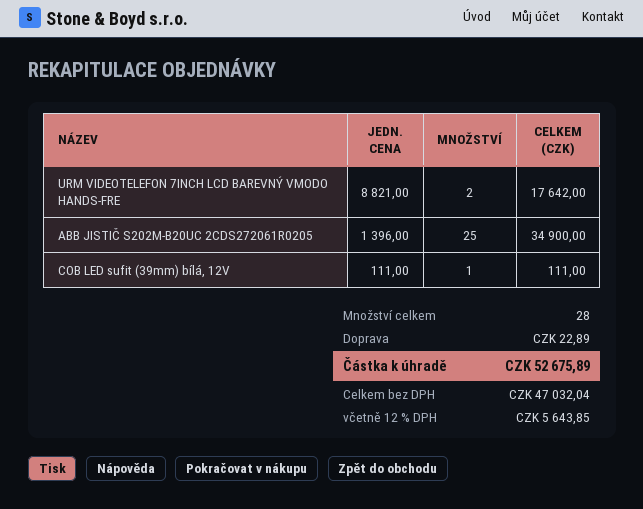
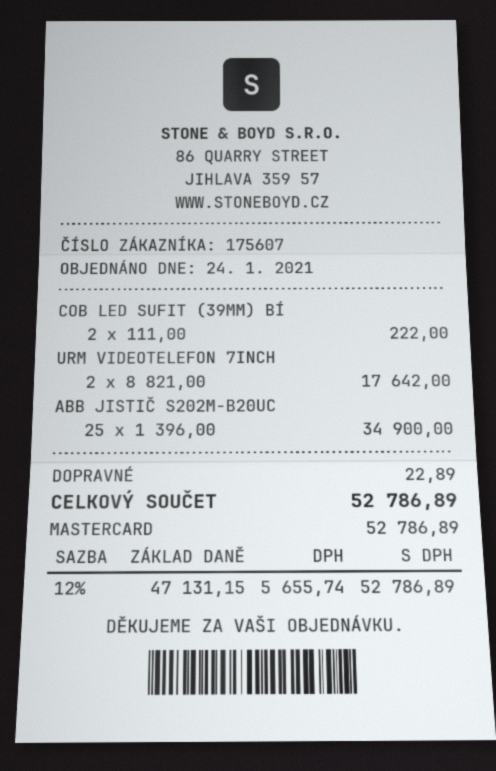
COB LED sufit (39mm) bílá, 12V: 1 x 111.00 = 111.00 -> 2 x 111.00 = 222.00
net: 47032.04 -> 47131.15
tax: 12% = 5643.85 -> 12% = 5655.74
total: 52675.89 -> 52786.89

